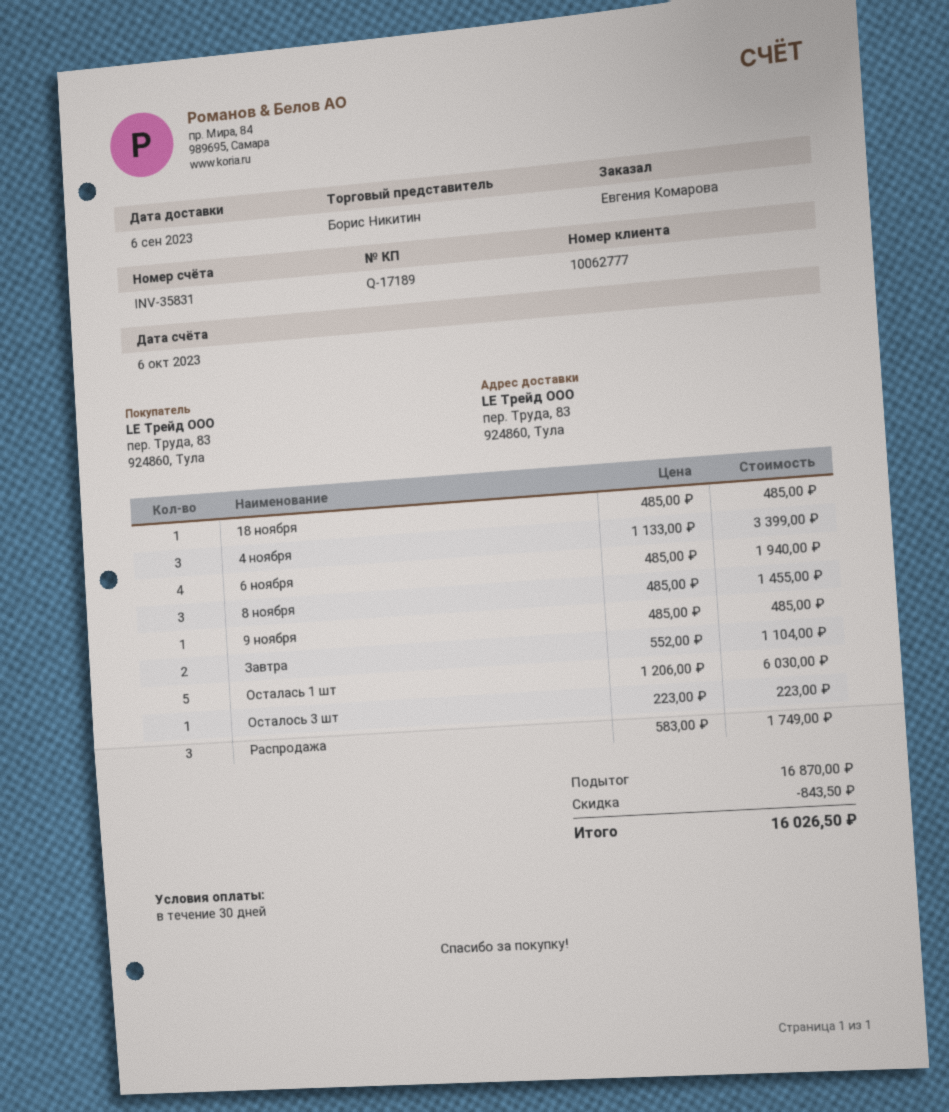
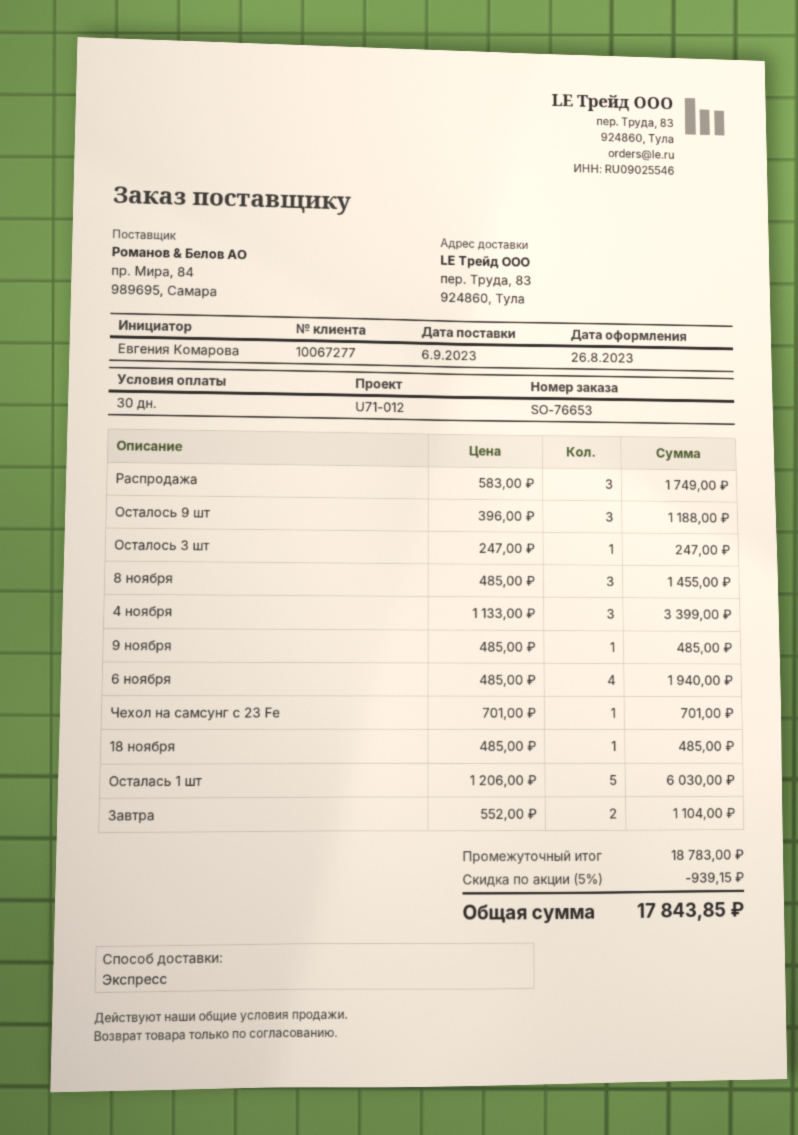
customer number: 10062777 -> 10067277
Осталось 3 шт: 1 x 223.00 = 223.00 -> 1 x 247.00 = 247.00
Осталось 9 шт: none -> 3 x 396.00 = 1188.00
Чехол на самсунг с 23 Fe: none -> 1 x 701.00 = 701.00
subtotal: 16870.00 -> 18783.00
discount: 843.50 -> 939.15
total: 16026.50 -> 17843.85

